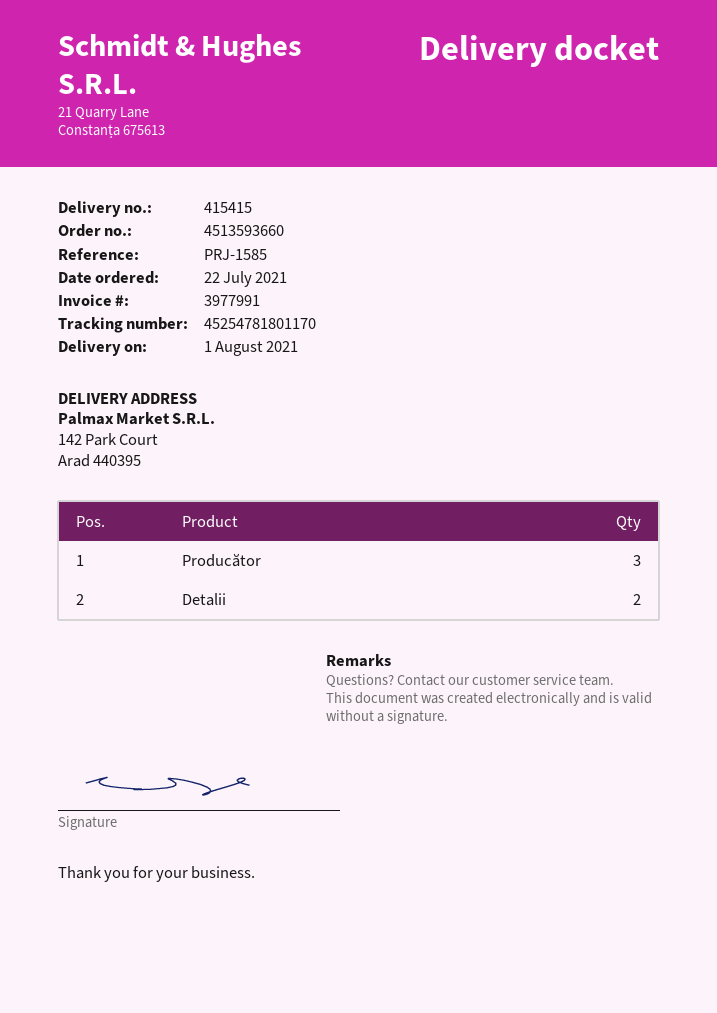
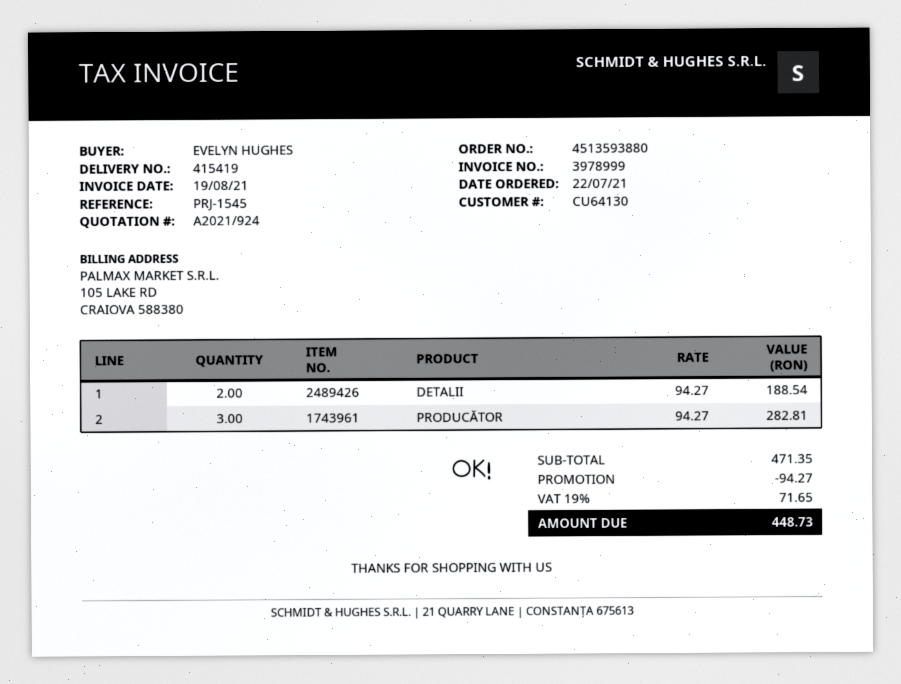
order number: 4513593660 -> 4513593880
delivery note number: 415415 -> 415419
invoice number: 3977991 -> 3978999
reference: PRJ-1585 -> PRJ-1545

